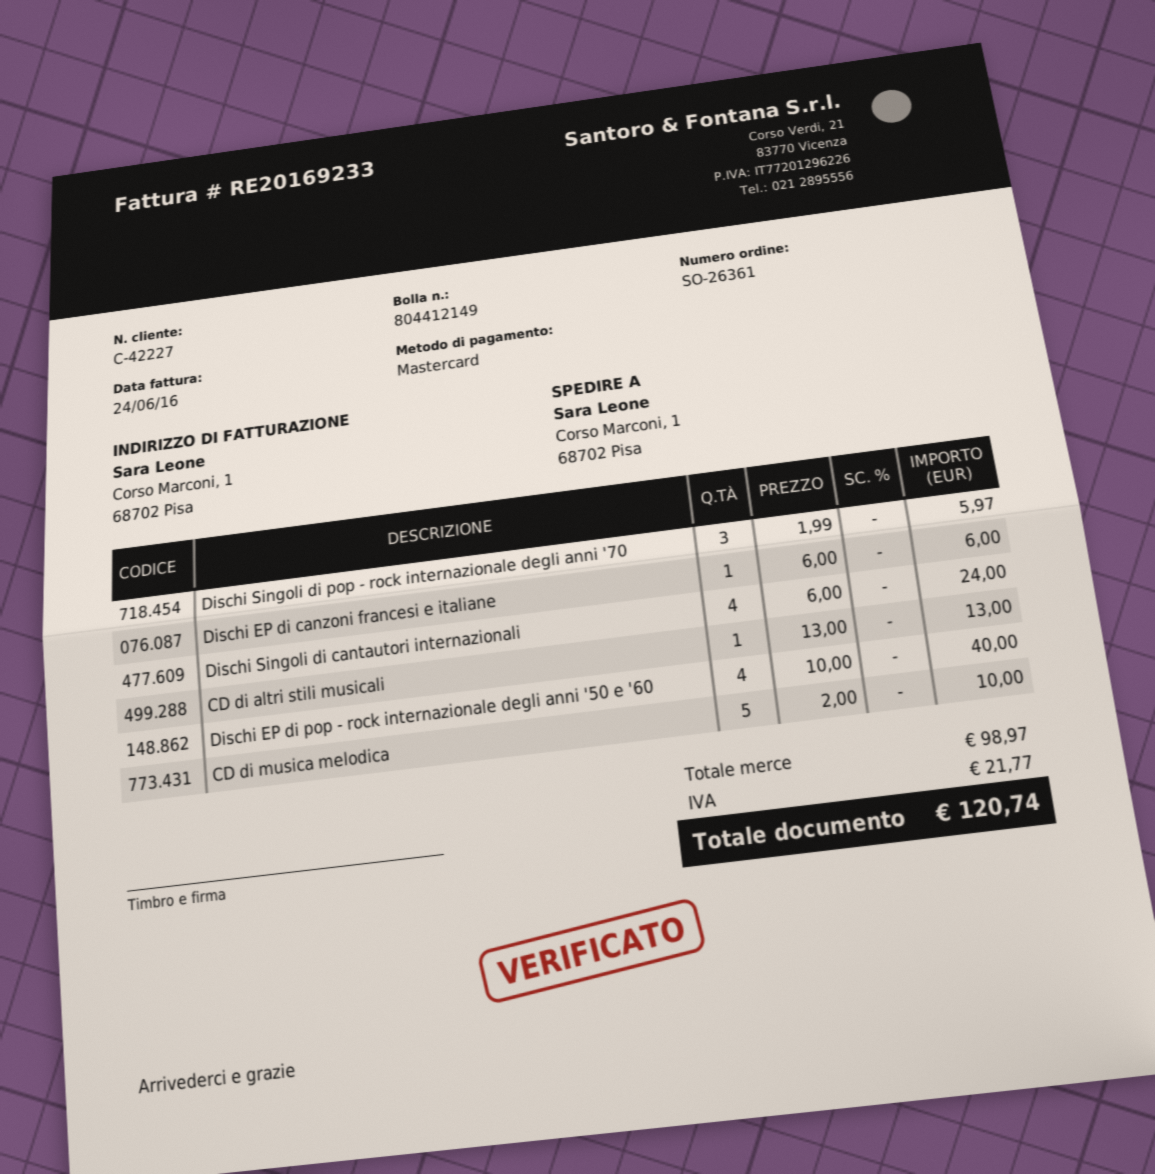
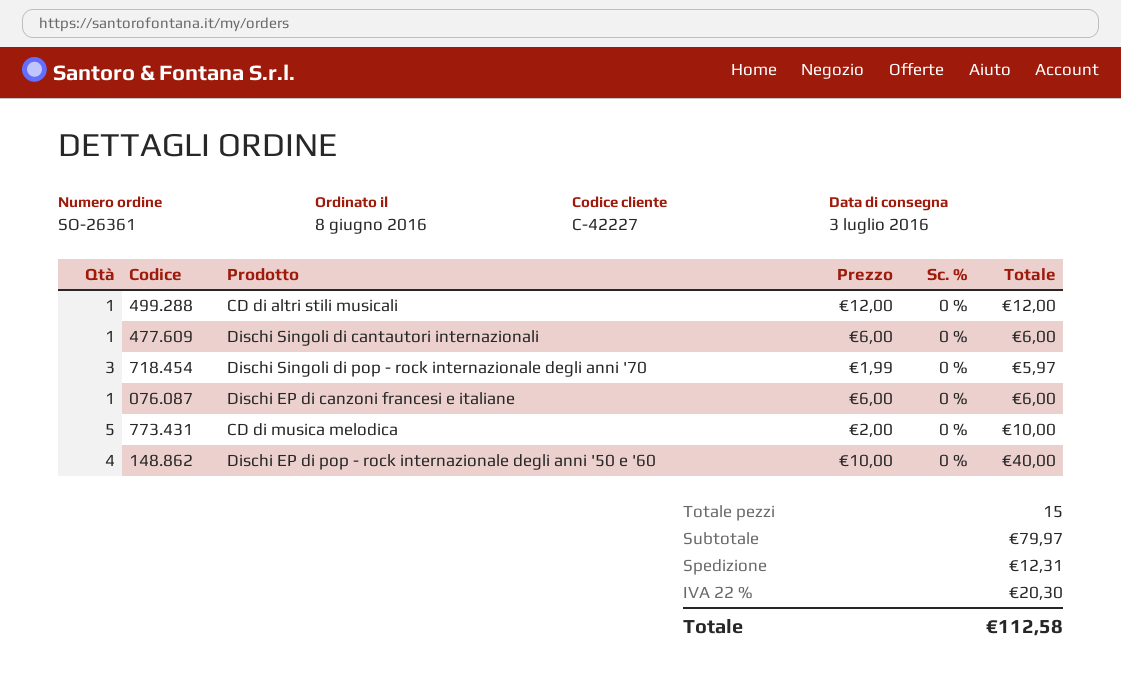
Dischi Singoli di cantautori internazionali: 4 x 6.00 = 24.00 -> 1 x 6.00 = 6.00
CD di altri stili musicali: 1 x 13.00 = 13.00 -> 1 x 12.00 = 12.00
subtotal: 98.97 -> 79.97
shipping: none -> 12.31
tax: 21.77 -> 20.30
total: 120.74 -> 112.58

